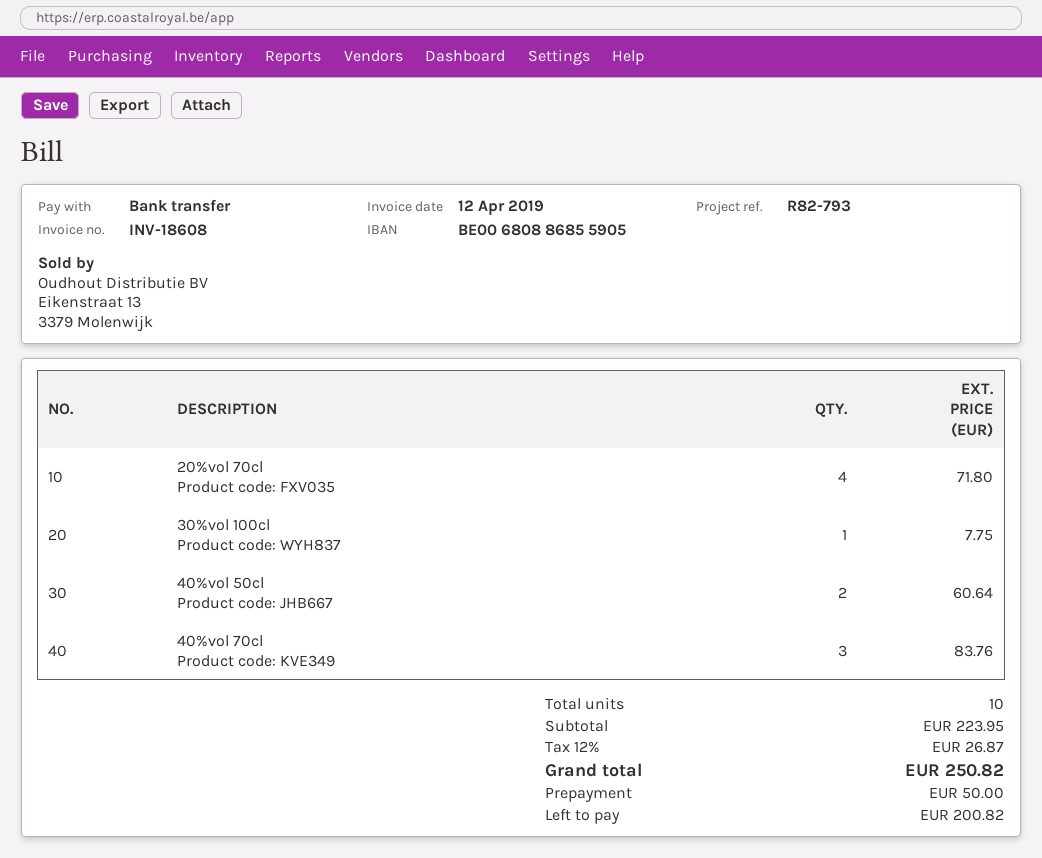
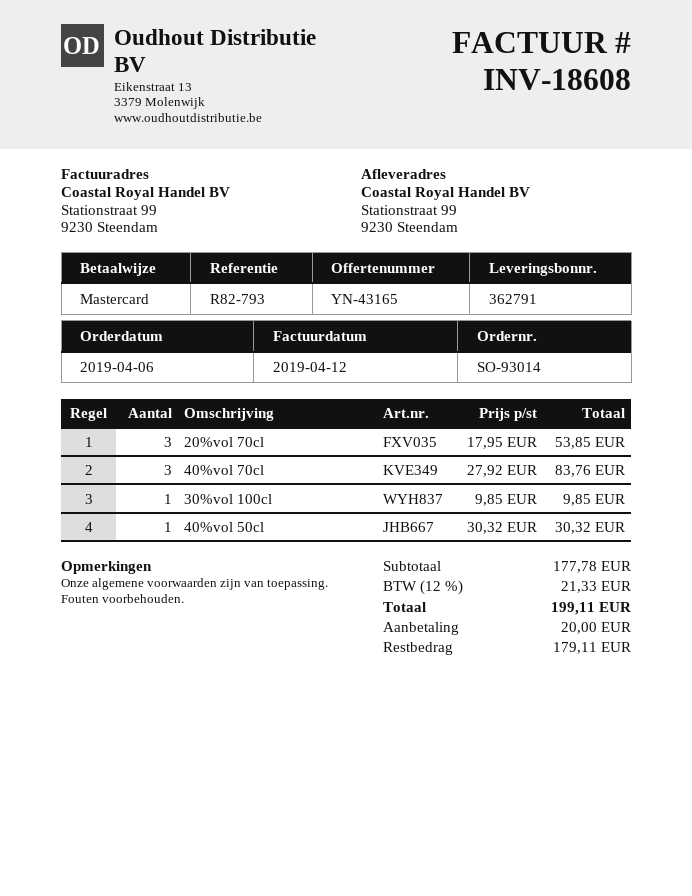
payment method: bank transfer -> Mastercard
20%vol 70cl: 4 for 71.80 -> 3 for 53.85
30%vol 100cl: 1 for 7.75 -> 1 for 9.85
40%vol 50cl: 2 for 60.64 -> 1 for 30.32
subtotal: 223.95 -> 177.78
tax: 12% = 26.87 -> 12% = 21.33
total: 250.82 -> 199.11
deposit: 50.00 -> 20.00
balance: 200.82 -> 179.11

